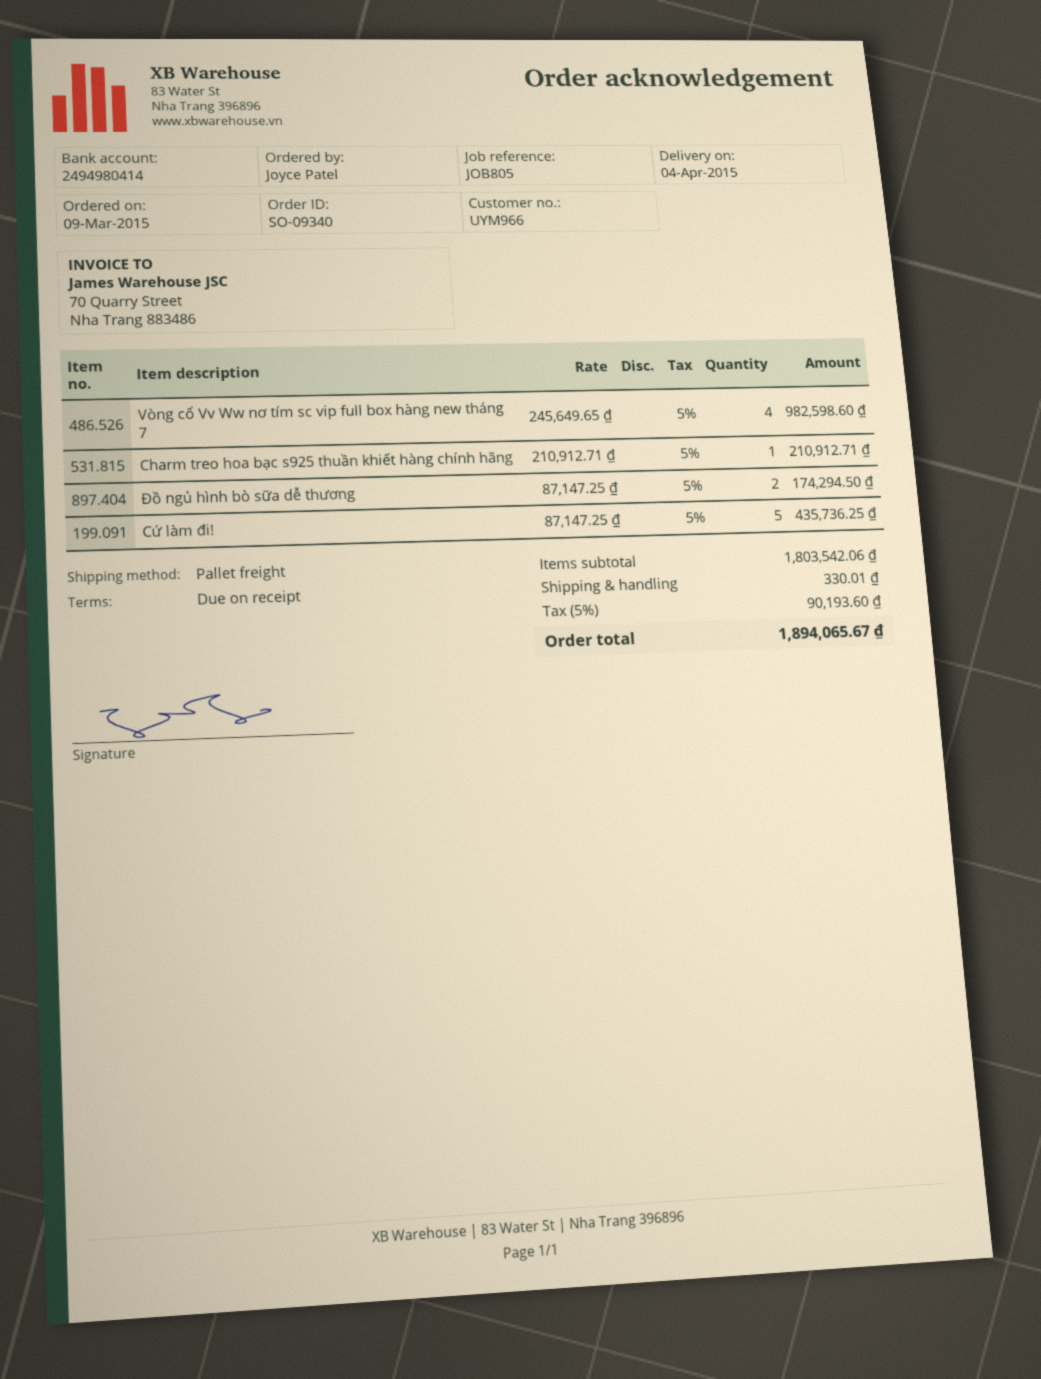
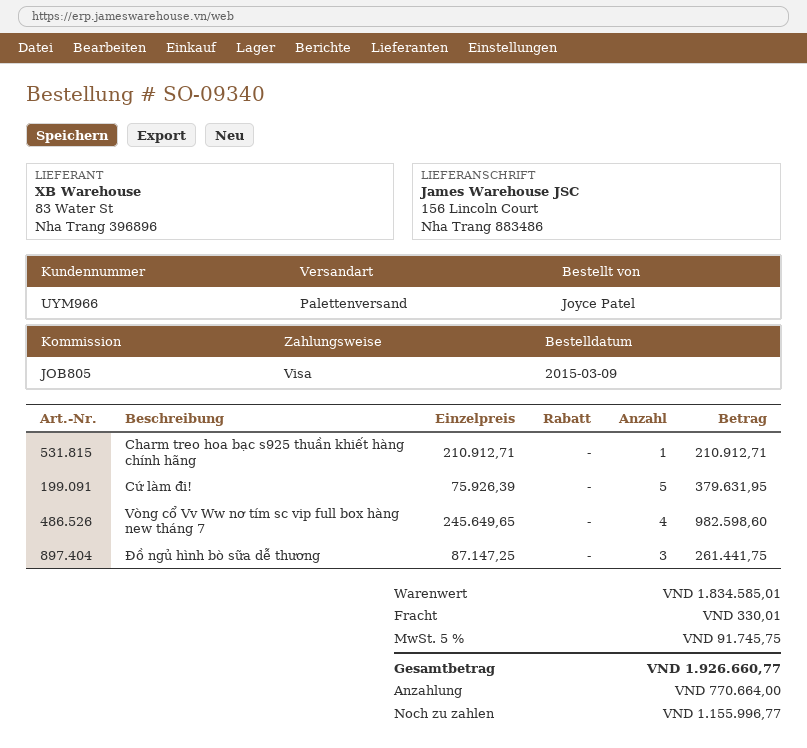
Đồ ngủ hình bò sữa dễ thương: 2 x 87147.25 = 174294.50 -> 3 x 87147.25 = 261441.75
Cứ làm đi!: 5 x 87147.25 = 435736.25 -> 5 x 75926.39 = 379631.95
subtotal: 1803542.06 -> 1834585.01
tax: 5% = 90193.60 -> 5% = 91745.75
total: 1894065.67 -> 1926660.77

